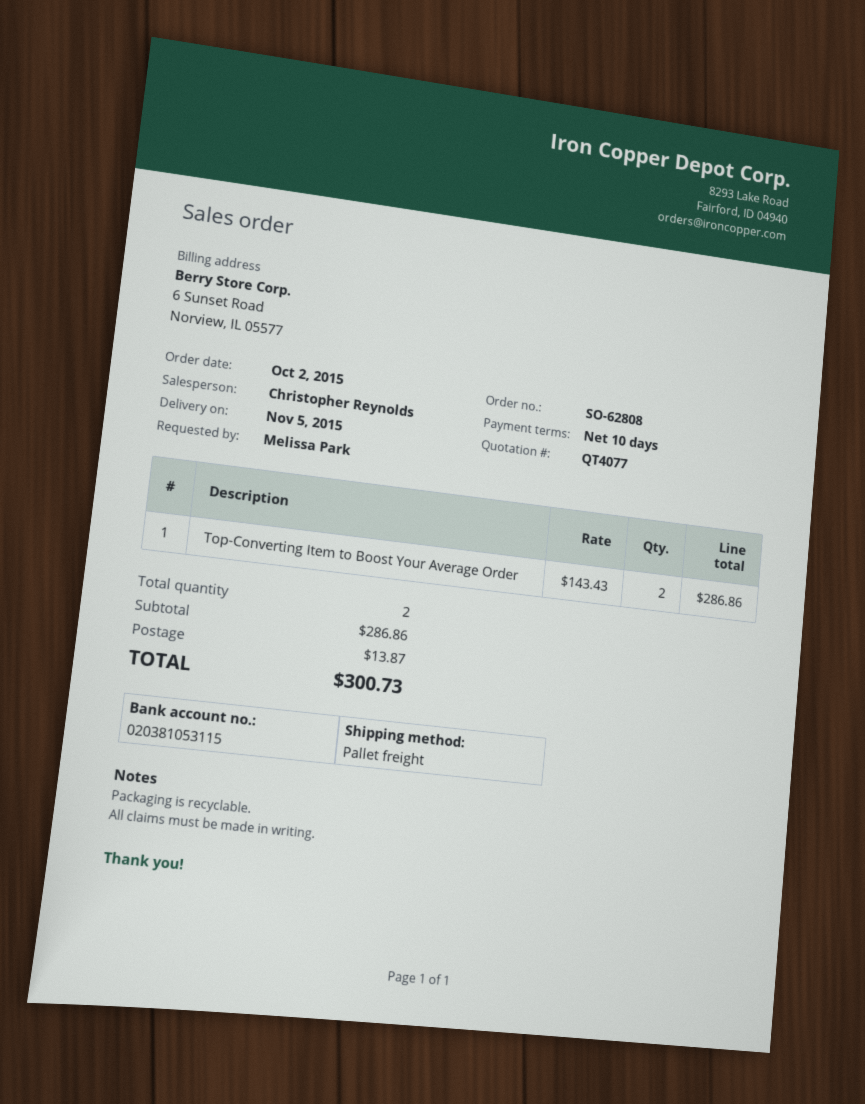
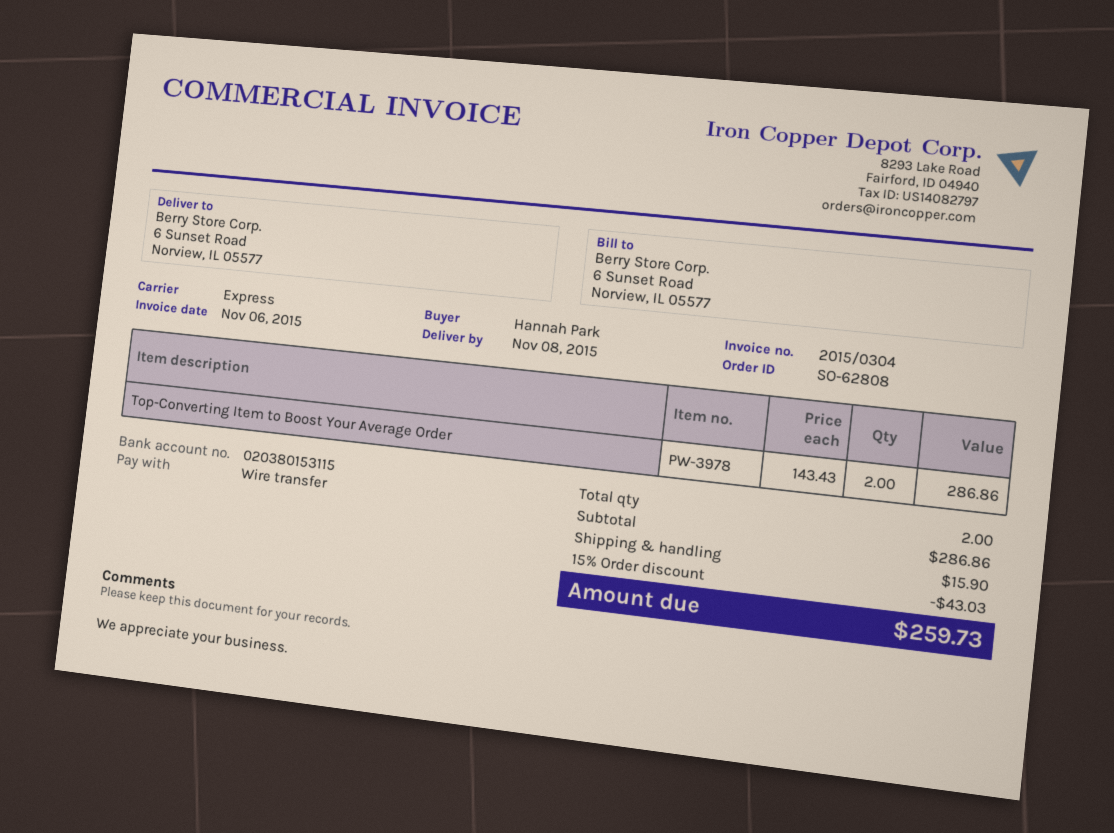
delivery date: 2015-11-05 -> 2015-11-08
ordered by: Melissa Park -> Hannah Park
bank account: 020381053115 -> 020380153115
shipping method: pallet freight -> express
discount: none -> 15% = 43.03
shipping: 13.87 -> 15.90
total: 300.73 -> 259.73

